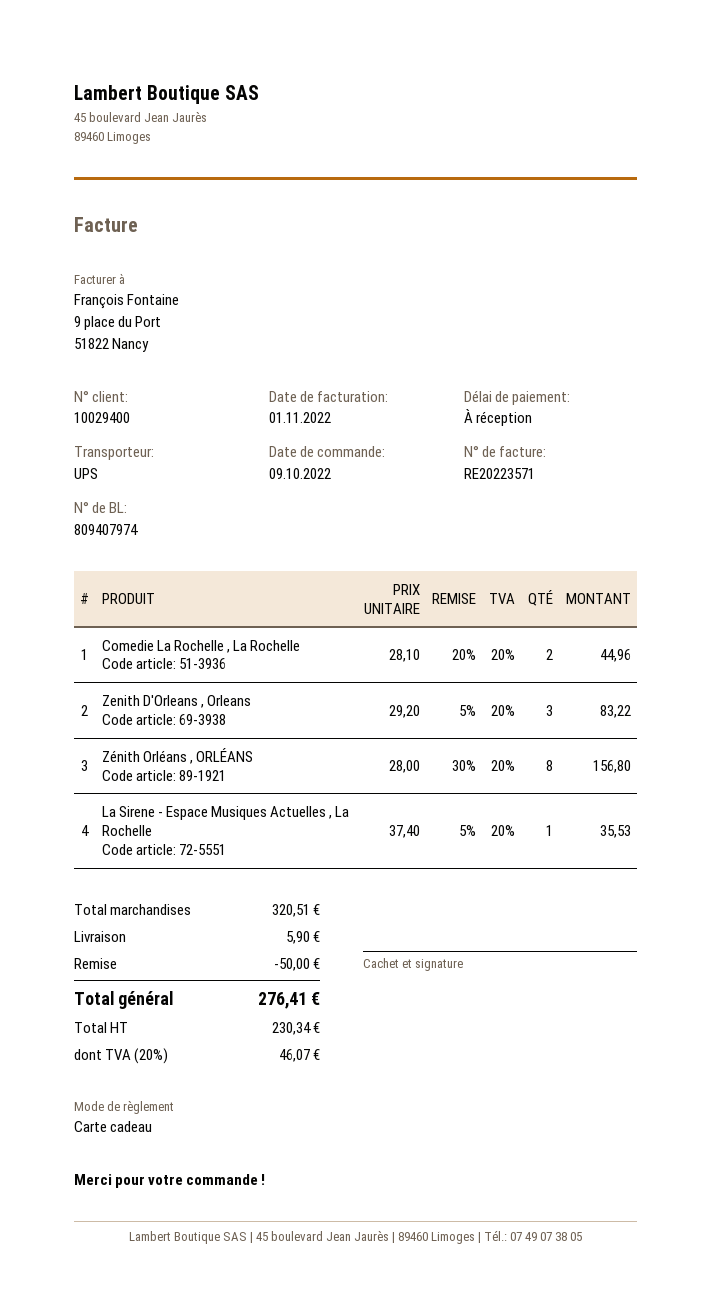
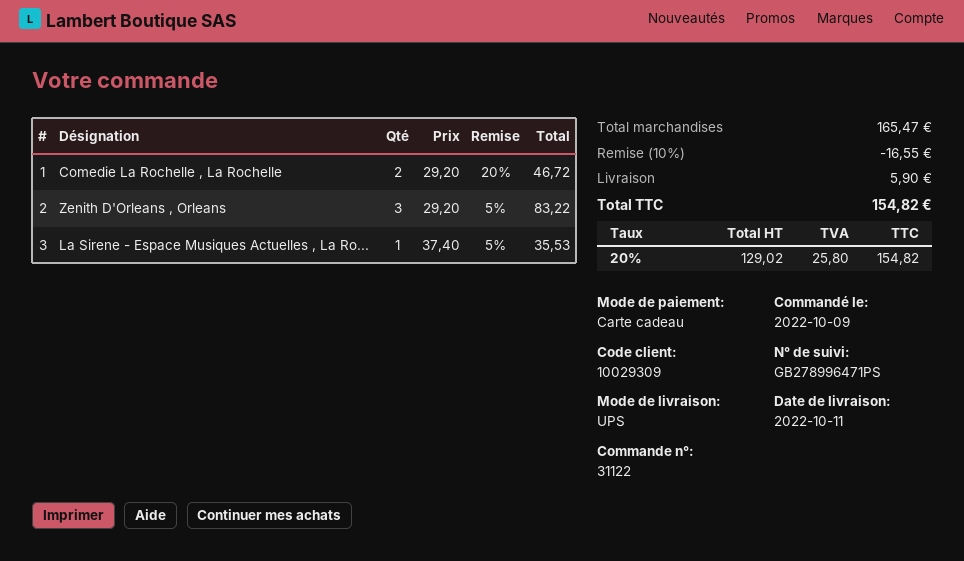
customer number: 10029400 -> 10029309
Comedie La Rochelle , La Rochelle: 2 x 28.10 - 20% = 44.96 -> 2 x 29.20 - 20% = 46.72
Zénith Orléans , ORLÉANS: 8 x 28.00 - 30% = 156.80 -> none
subtotal: 320.51 -> 165.47
discount: 50.00 -> 16.55
net: 230.34 -> 129.02
tax: 20% = 46.07 -> 20% = 25.80
total: 276.41 -> 154.82

